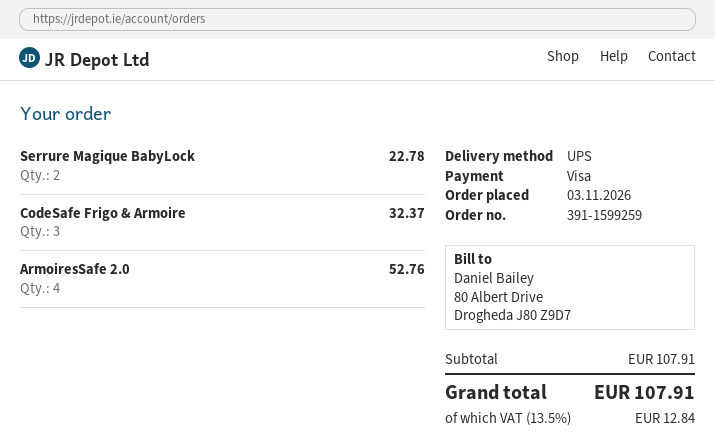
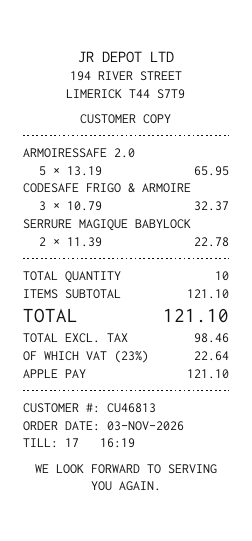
payment method: Visa -> Apple Pay
ArmoiresSafe 2.0: 4 for 52.76 -> 5 for 65.95
subtotal: 107.91 -> 121.10
tax: 13.5% = 12.84 -> 23% = 22.64
total: 107.91 -> 121.10

